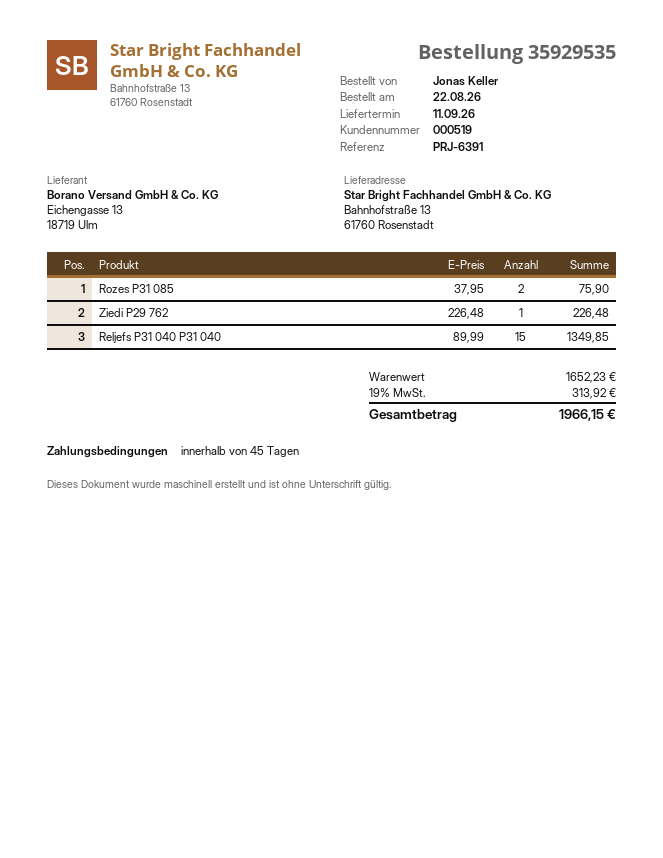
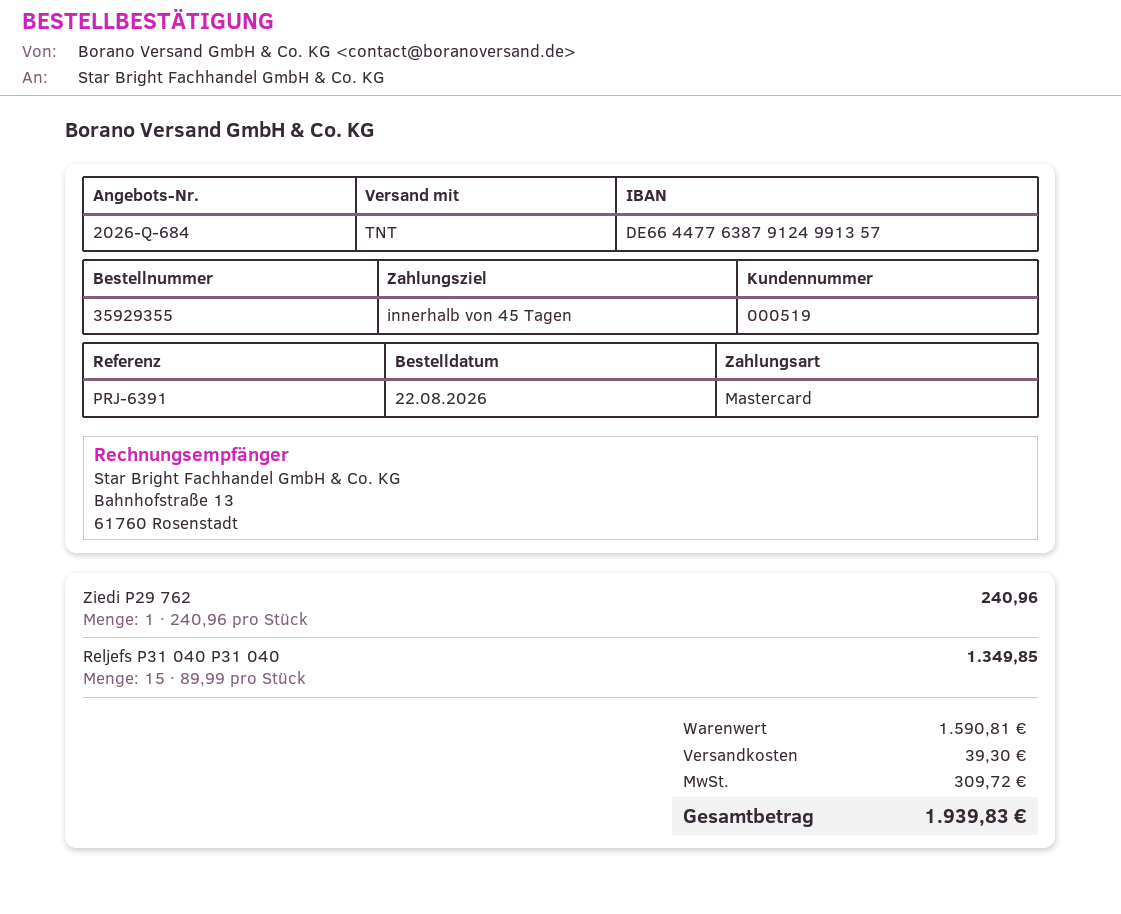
order number: 35929535 -> 35929355
Rozes P31 085: 2 x 37.95 = 75.90 -> none
Ziedi P29 762: 1 x 226.48 = 226.48 -> 1 x 240.96 = 240.96
subtotal: 1652.23 -> 1590.81
shipping: none -> 39.30
tax: 313.92 -> 309.72
total: 1966.15 -> 1939.83

